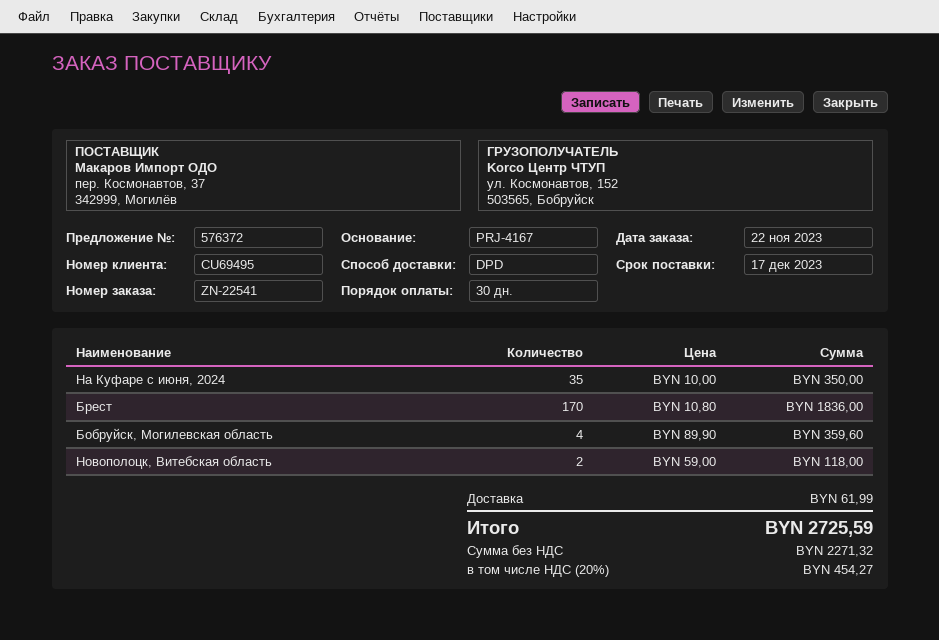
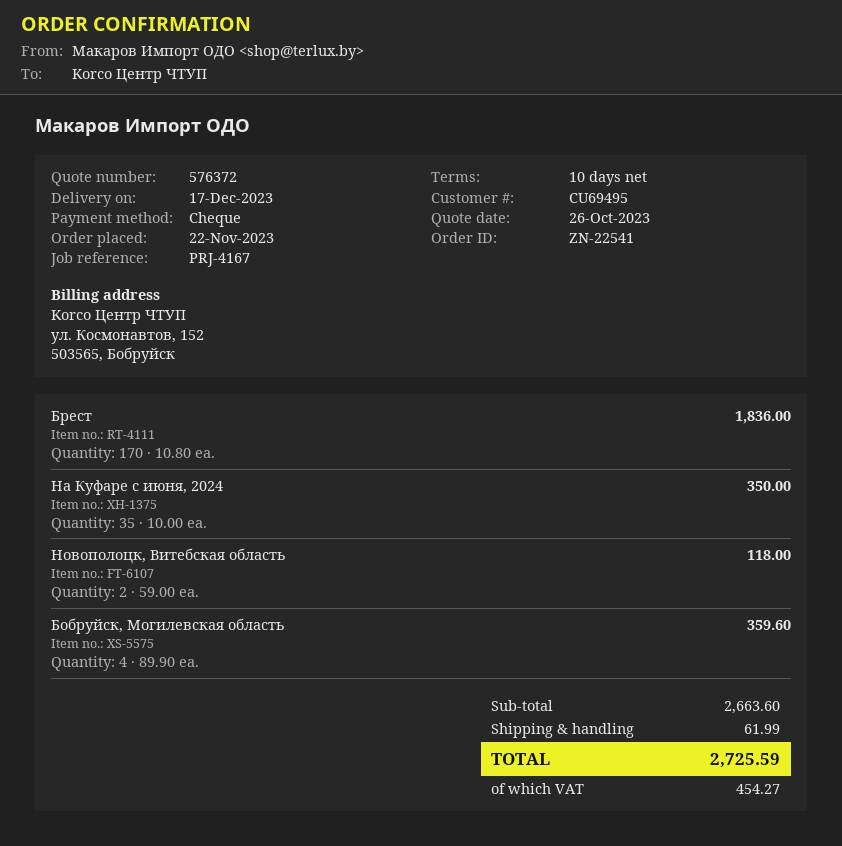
payment terms: 30 days -> 10 days

